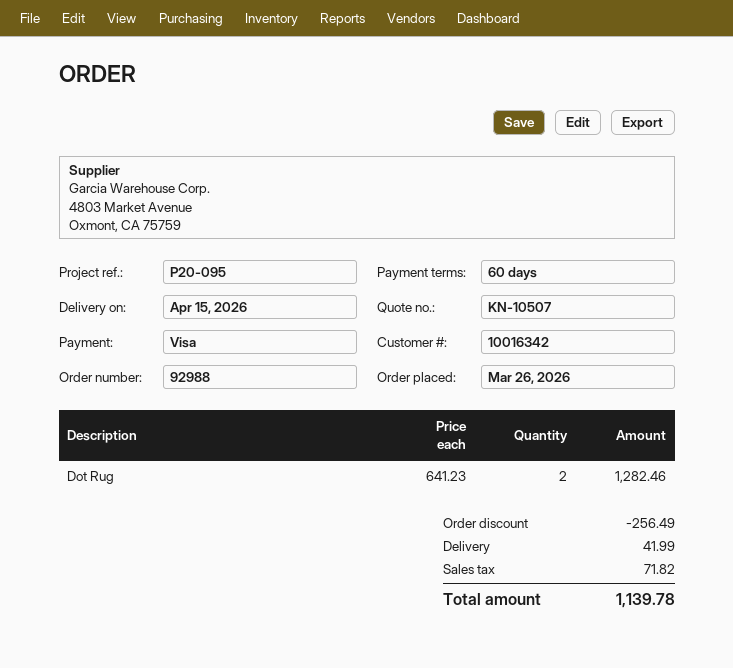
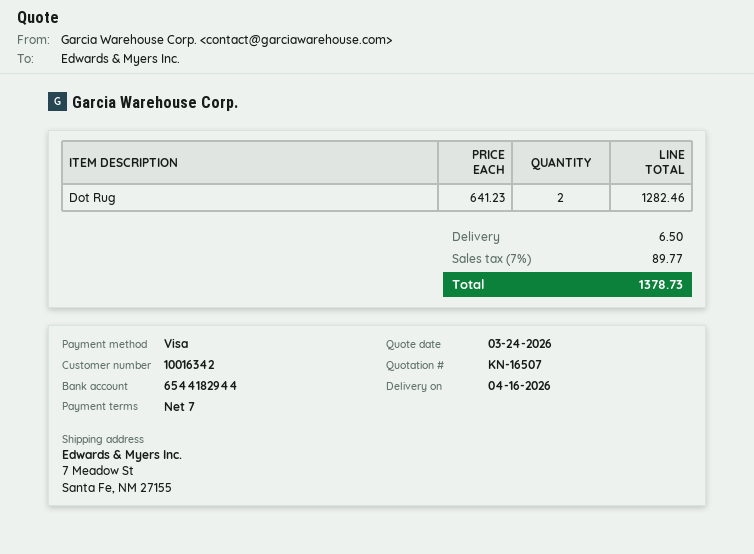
quote number: KN-10507 -> KN-16507
delivery date: 2026-04-15 -> 2026-04-16
payment terms: 60 days -> 7 days
discount: 256.49 -> none
shipping: 41.99 -> 6.50
tax: 71.82 -> 89.77
total: 1139.78 -> 1378.73

